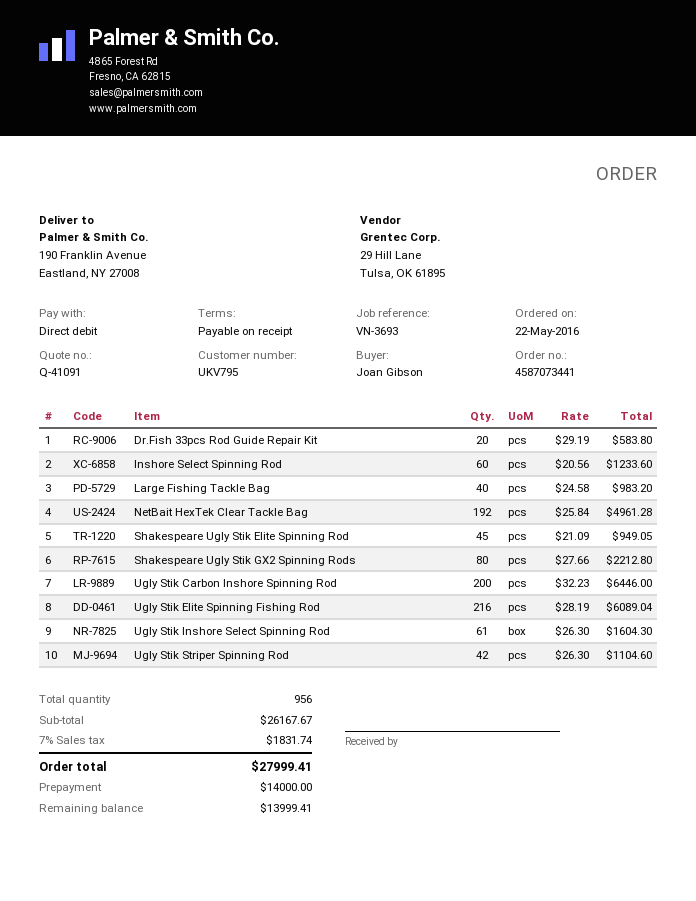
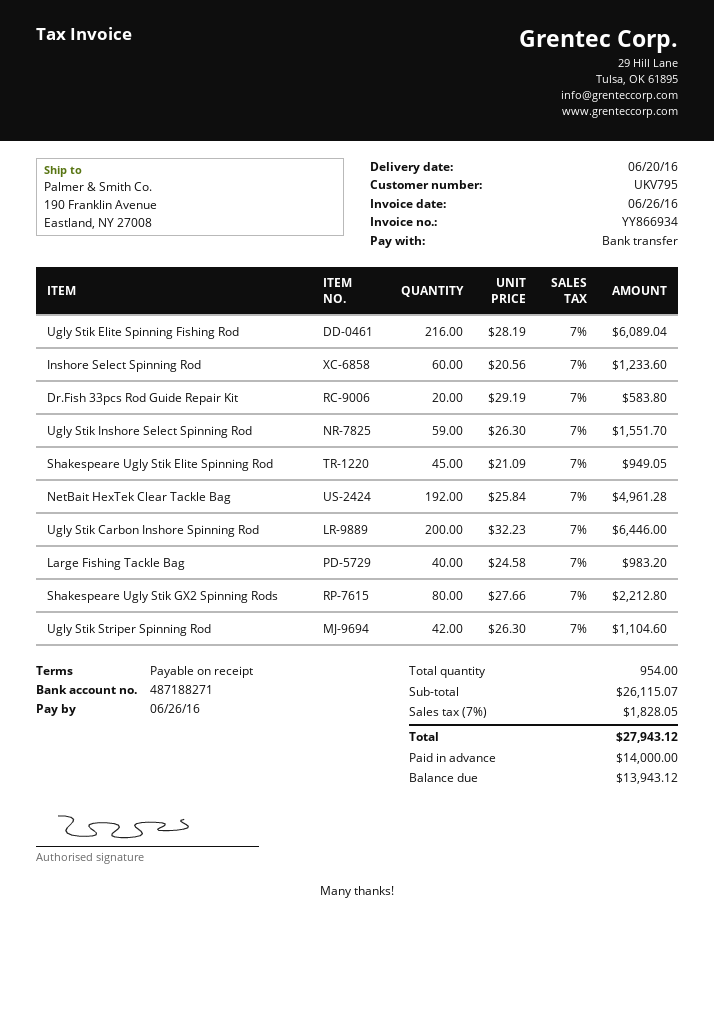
payment method: direct debit -> bank transfer
Ugly Stik Inshore Select Spinning Rod: 61 x 26.30 = 1604.30 -> 59 x 26.30 = 1551.70
total quantity: 956 -> 954
subtotal: 26167.67 -> 26115.07
tax: 7% = 1831.74 -> 7% = 1828.05
total: 27999.41 -> 27943.12
balance: 13999.41 -> 13943.12

